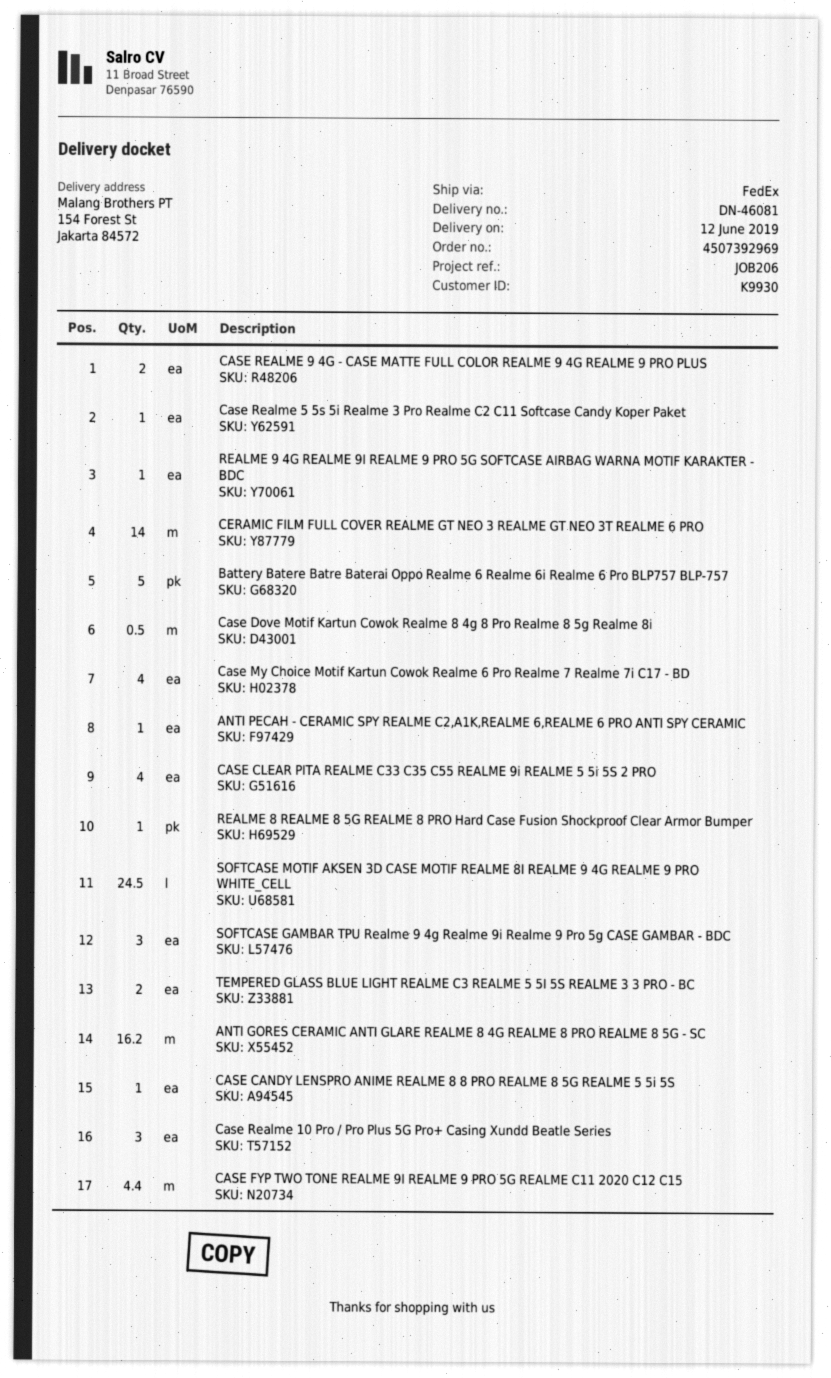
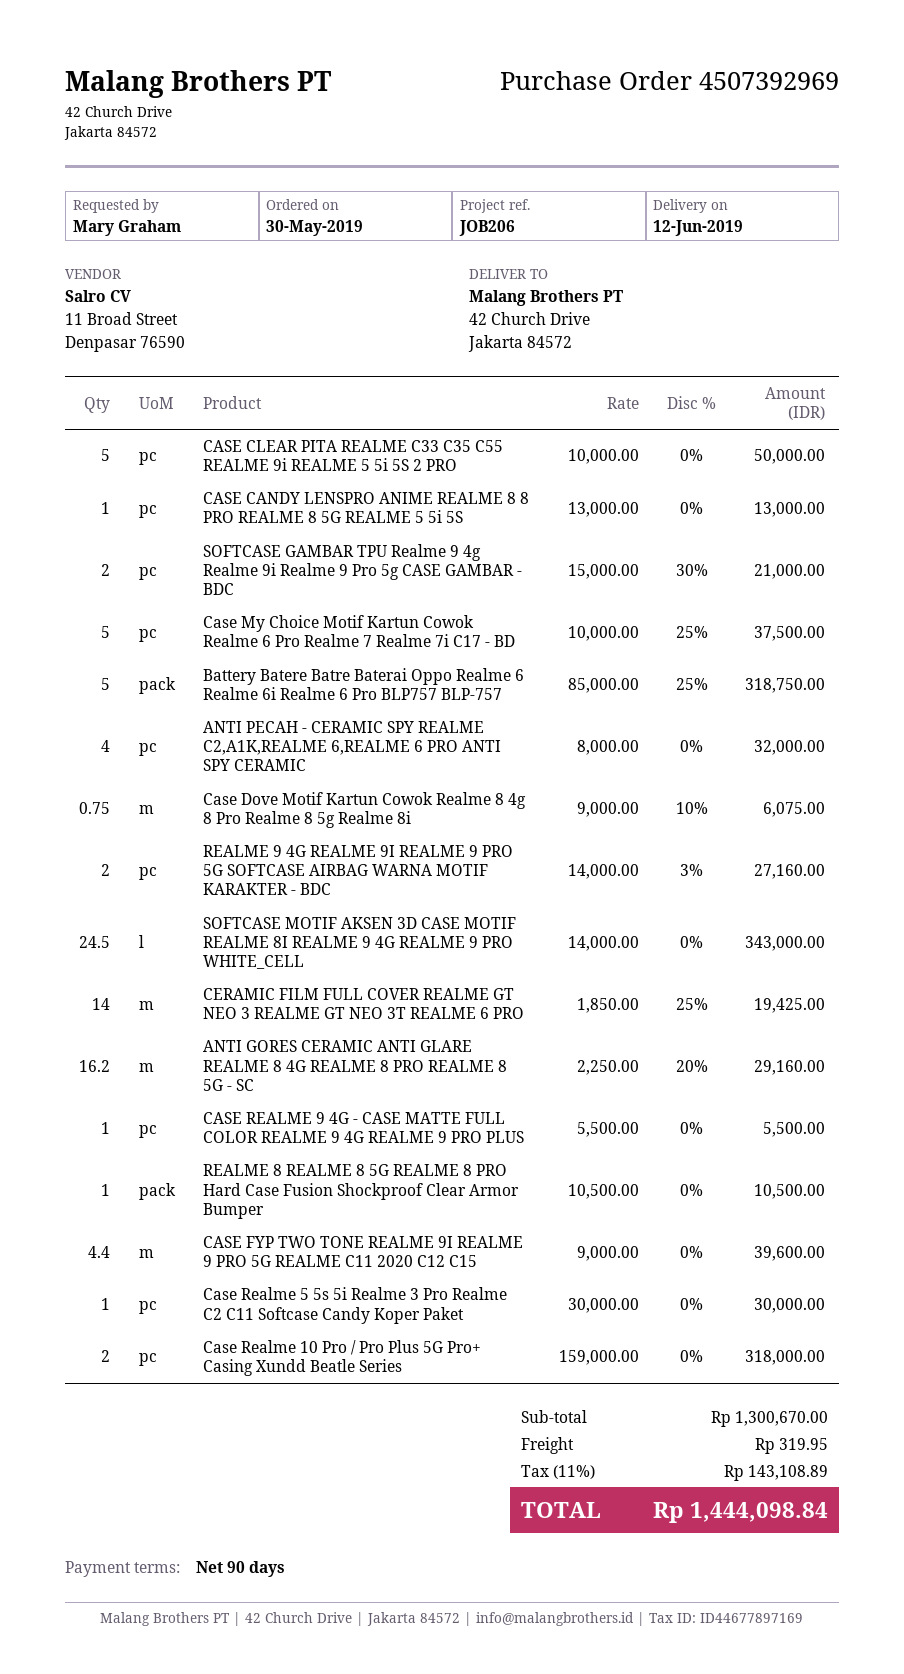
ship to: 154 Forest St, Jakarta 84572 -> 42 Church Drive, Jakarta 84572
CASE REALME 9 4G - CASE MATTE FULL COLOR REALME 9 4G REALME 9 PRO PLUS: 2 -> 1
REALME 9 4G REALME 9I REALME 9 PRO 5G SOFTCASE AIRBAG WARNA MOTIF KARAKTER - BDC: 1 -> 2
Case Dove Motif Kartun Cowok Realme 8 4g 8 Pro Realme 8 5g Realme 8i: 0.5 -> 0.75
Case My Choice Motif Kartun Cowok Realme 6 Pro Realme 7 Realme 7i C17 - BD: 4 -> 5
ANTI PECAH - CERAMIC SPY REALME C2,A1K,REALME 6,REALME 6 PRO ANTI SPY CERAMIC: 1 -> 4
CASE CLEAR PITA REALME C33 C35 C55 REALME 9i REALME 5 5i 5S 2 PRO: 4 -> 5
SOFTCASE GAMBAR TPU Realme 9 4g Realme 9i Realme 9 Pro 5g CASE GAMBAR - BDC: 3 -> 2
TEMPERED GLASS BLUE LIGHT REALME C3 REALME 5 5I 5S REALME 3 3 PRO - BC: 2 -> none
Case Realme 10 Pro / Pro Plus 5G Pro+ Casing Xundd Beatle Series: 3 -> 2

